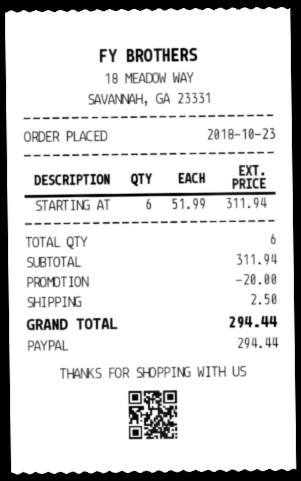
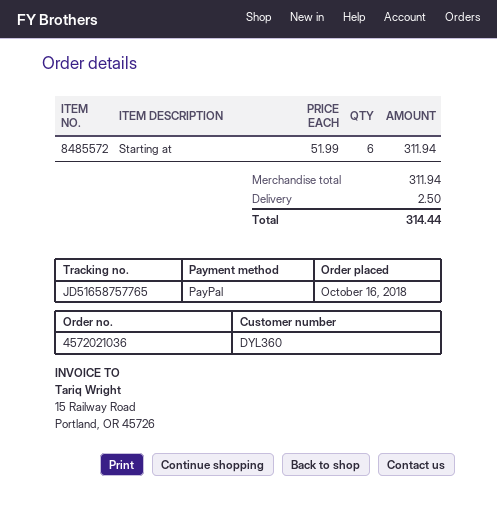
order date: 2018-10-23 -> 2018-10-16
discount: 20.00 -> none
total: 294.44 -> 314.44

